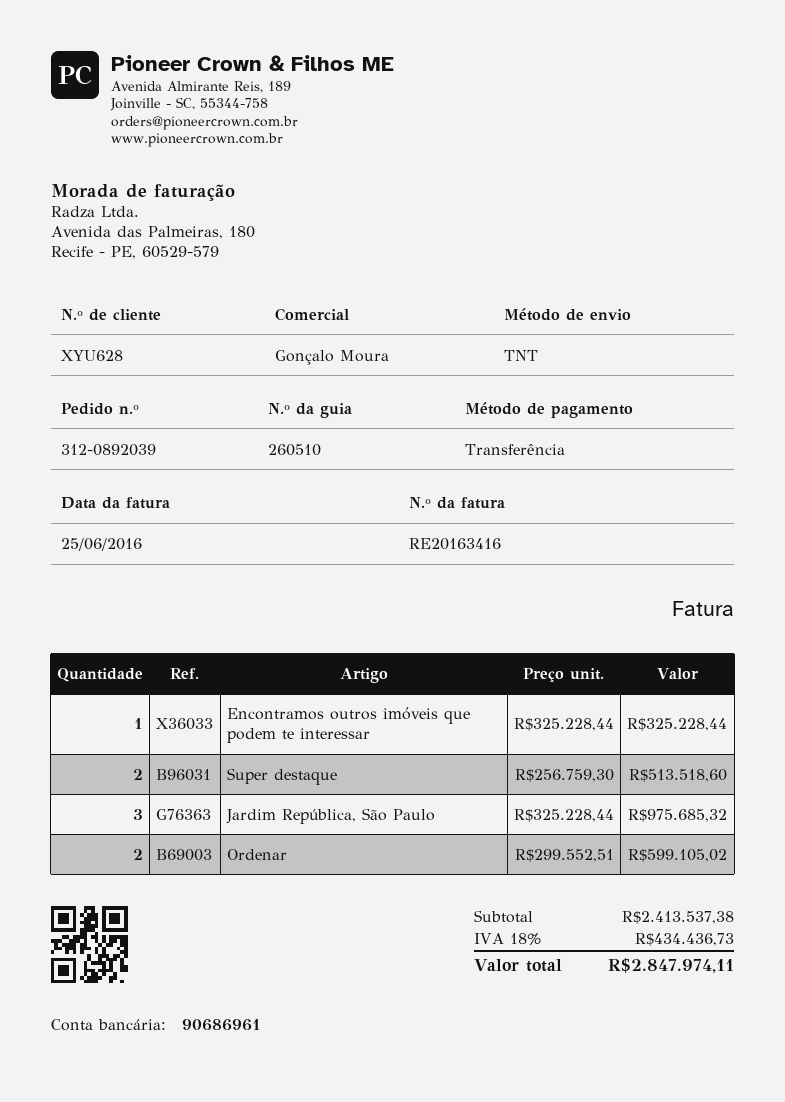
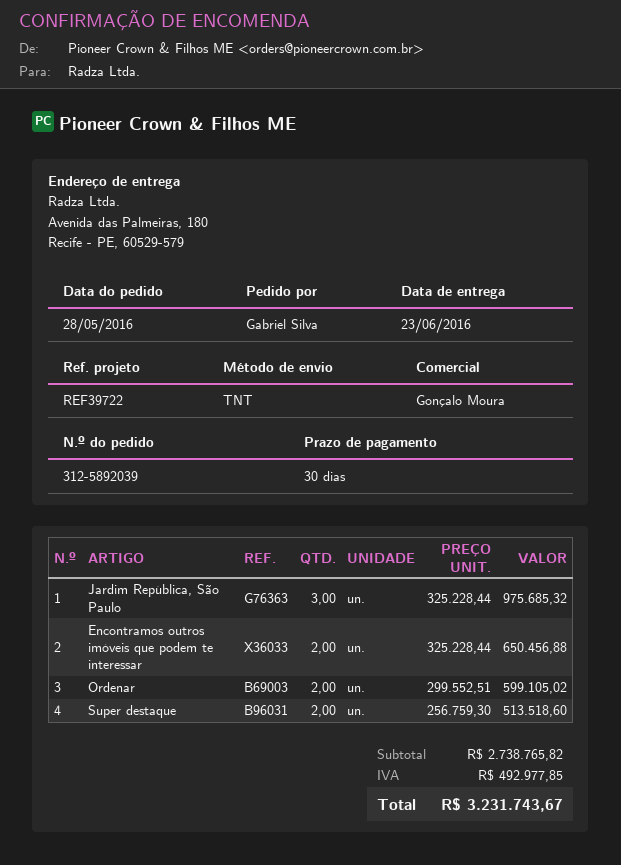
order number: 312-0892039 -> 312-5892039
Encontramos outros imóveis que podem te interessar: 1 x 325228.44 = 325228.44 -> 2 x 325228.44 = 650456.88
subtotal: 2413537.38 -> 2738765.82
tax: 434436.73 -> 492977.85
total: 2847974.11 -> 3231743.67

